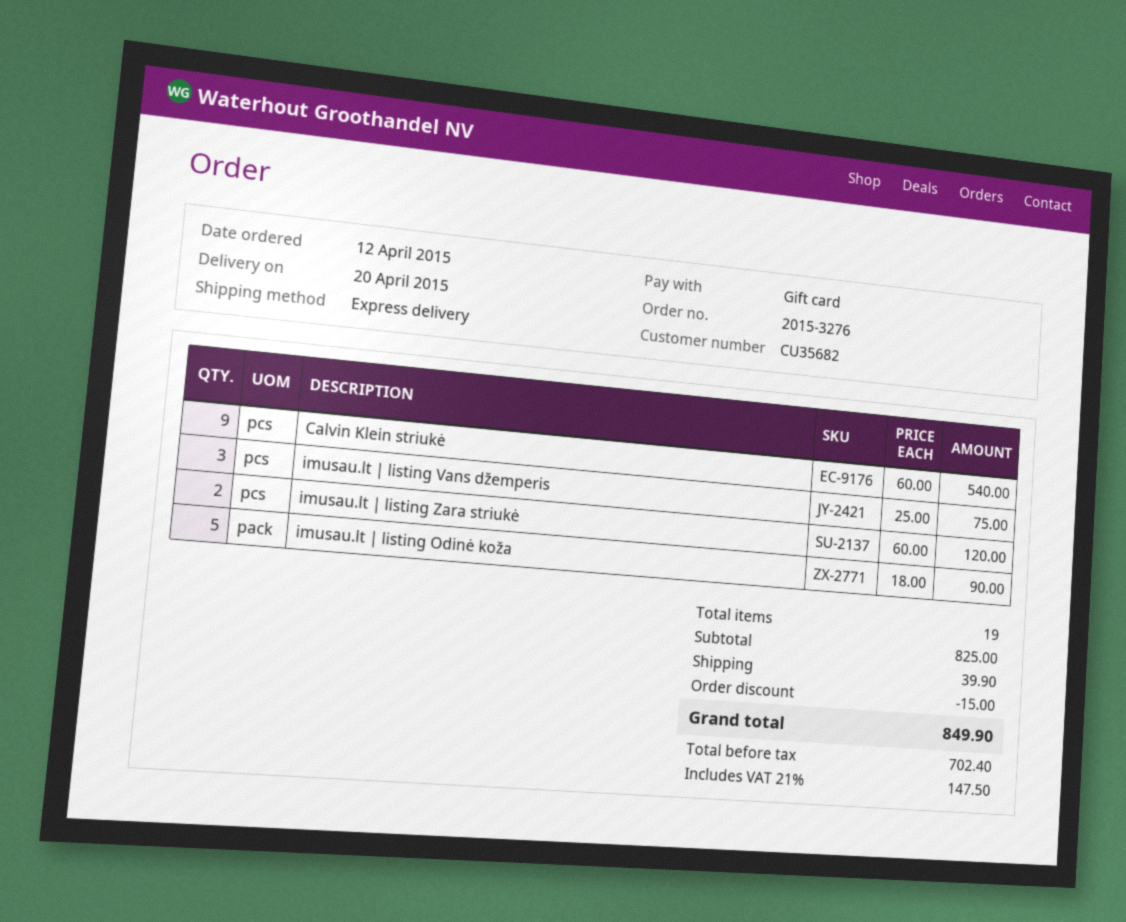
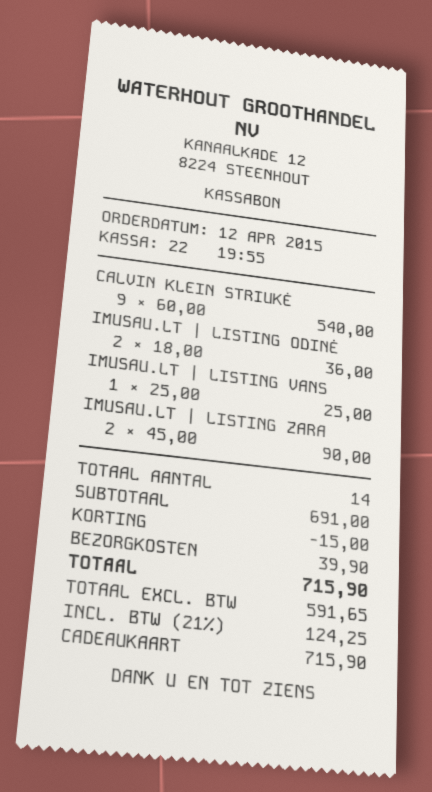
imusau.lt | listing Vans džemperis: 3 x 25.00 = 75.00 -> 1 x 25.00 = 25.00
imusau.lt | listing Zara striukė: 2 x 60.00 = 120.00 -> 2 x 45.00 = 90.00
imusau.lt | listing Odinė koža: 5 x 18.00 = 90.00 -> 2 x 18.00 = 36.00
total quantity: 19 -> 14
subtotal: 825.00 -> 691.00
net: 702.40 -> 591.65
tax: 21% = 147.50 -> 21% = 124.25
total: 849.90 -> 715.90

